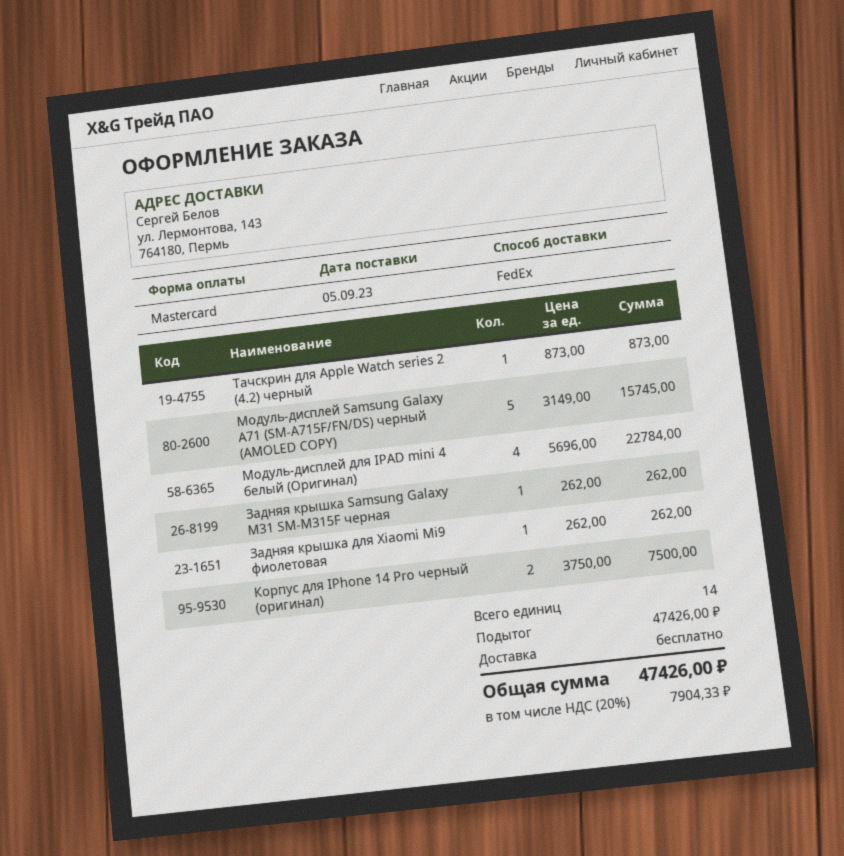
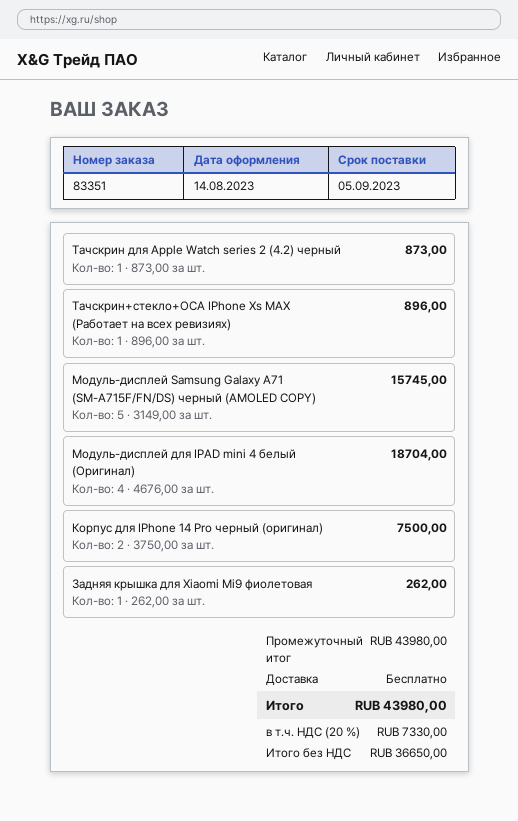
Модуль-дисплей для IPAD mini 4 белый (Оригинал): 4 x 5696.00 = 22784.00 -> 4 x 4676.00 = 18704.00
Задняя крышка Samsung Galaxy M31 SM-M315F черная: 1 x 262.00 = 262.00 -> none
Тачскрин+стекло+ОСА IPhone Xs MAX (Работает на всех ревизиях): none -> 1 x 896.00 = 896.00
subtotal: 47426.00 -> 43980.00
tax: 20% = 7904.33 -> 20% = 7330.00
total: 47426.00 -> 43980.00

